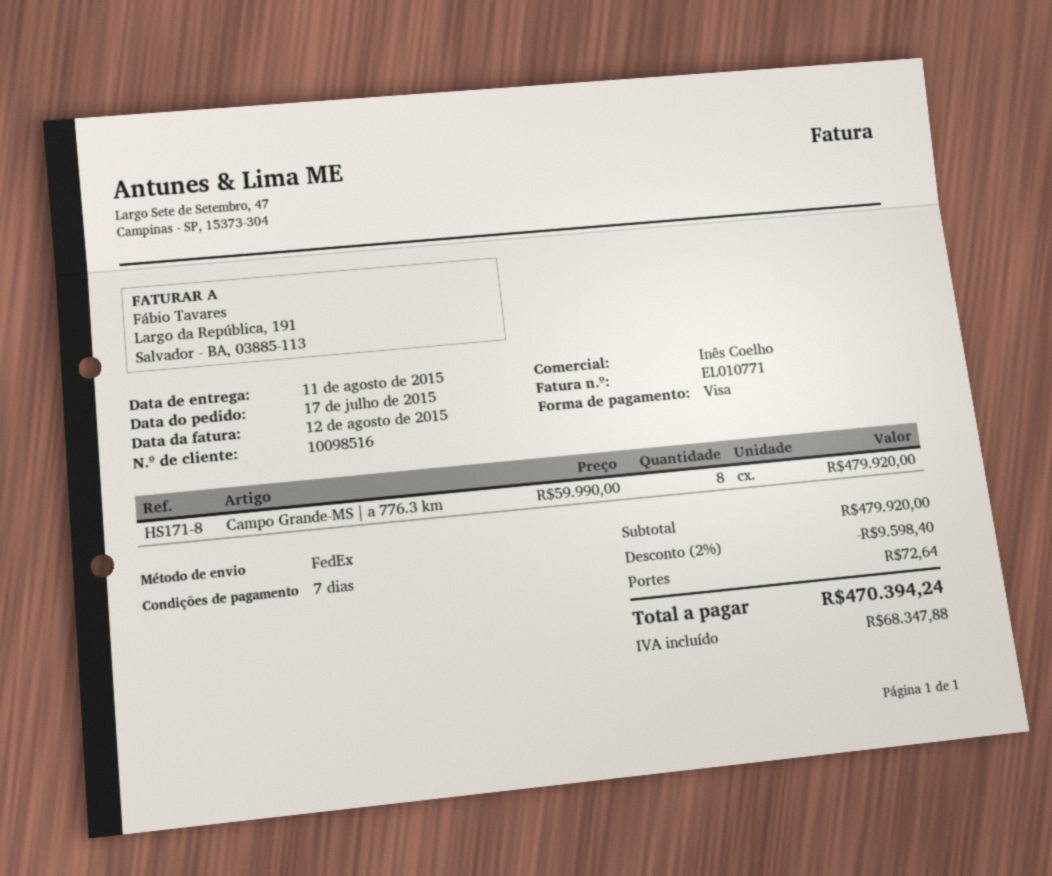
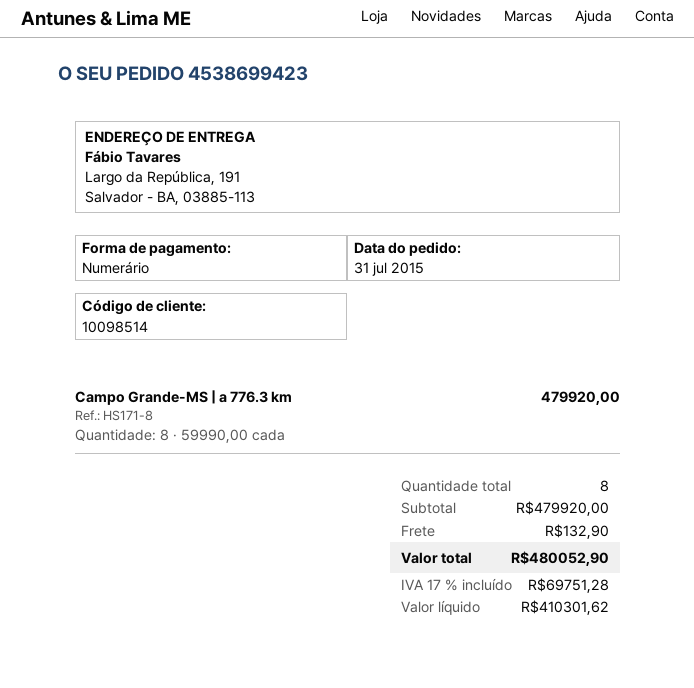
order date: 2015-07-17 -> 2015-07-31
customer number: 10098516 -> 10098514
payment method: Visa -> cash
discount: 2% = 9598.40 -> none
shipping: 72.64 -> 132.90
tax: 68347.88 -> 69751.28
total: 470394.24 -> 480052.90

